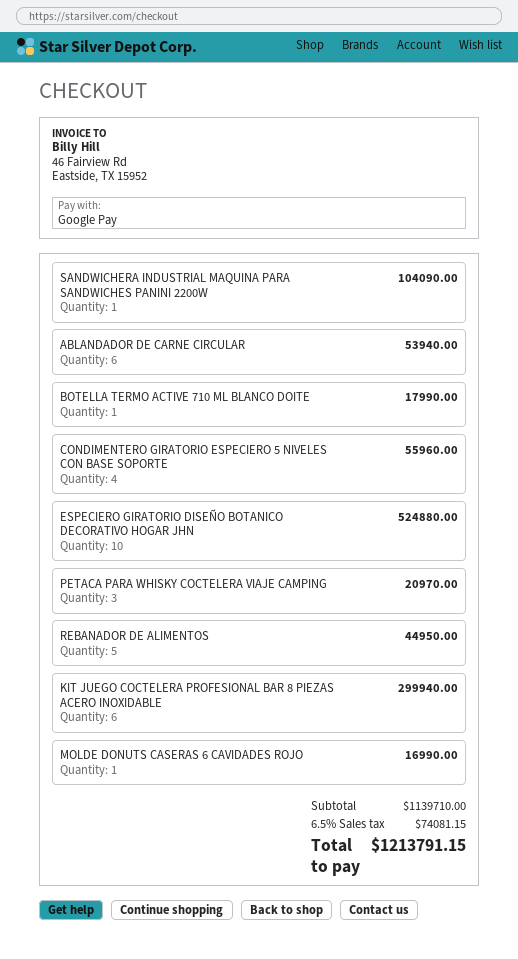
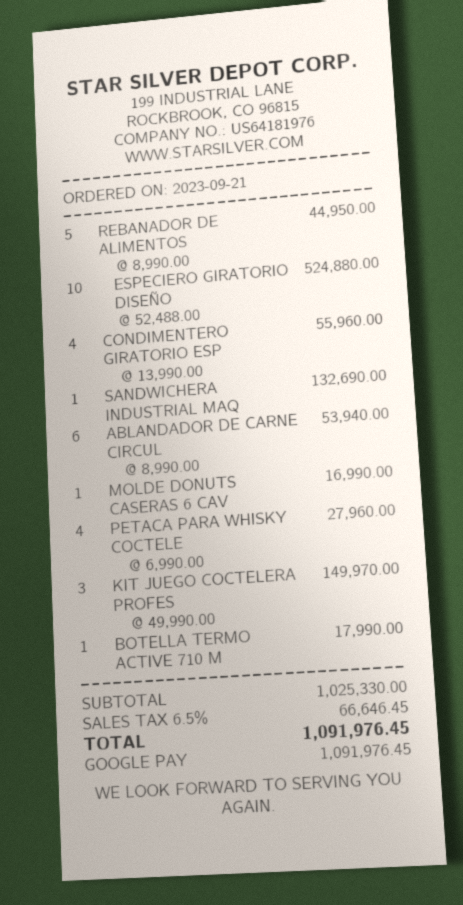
SANDWICHERA INDUSTRIAL MAQUINA PARA SANDWICHES PANINI 2200W: 1 for 104090.00 -> 1 for 132690.00
PETACA PARA WHISKY COCTELERA VIAJE CAMPING: 3 for 20970.00 -> 4 for 27960.00
KIT JUEGO COCTELERA PROFESIONAL BAR 8 PIEZAS ACERO INOXIDABLE: 6 for 299940.00 -> 3 for 149970.00
subtotal: 1139710.00 -> 1025330.00
tax: 6.5% = 74081.15 -> 6.5% = 66646.45
total: 1213791.15 -> 1091976.45

